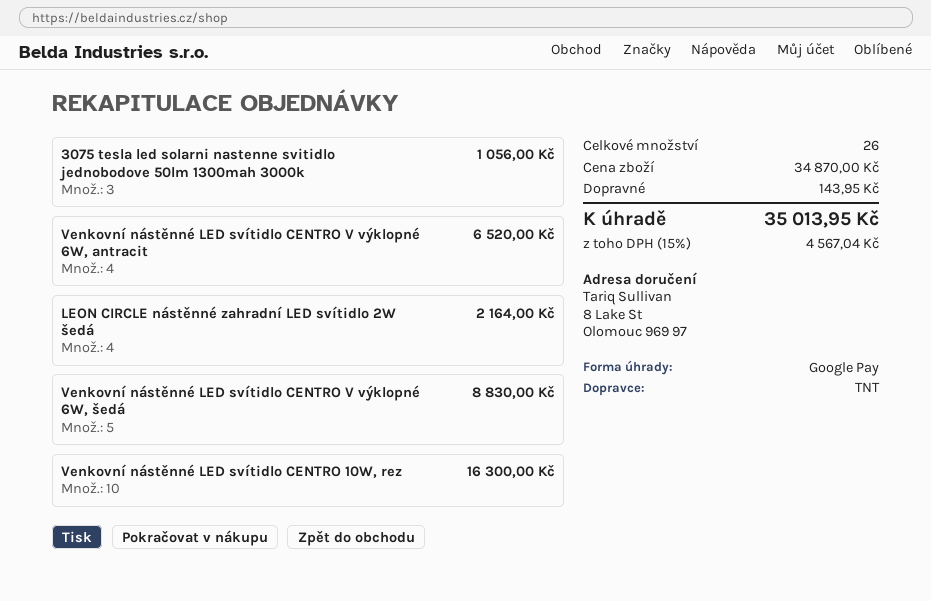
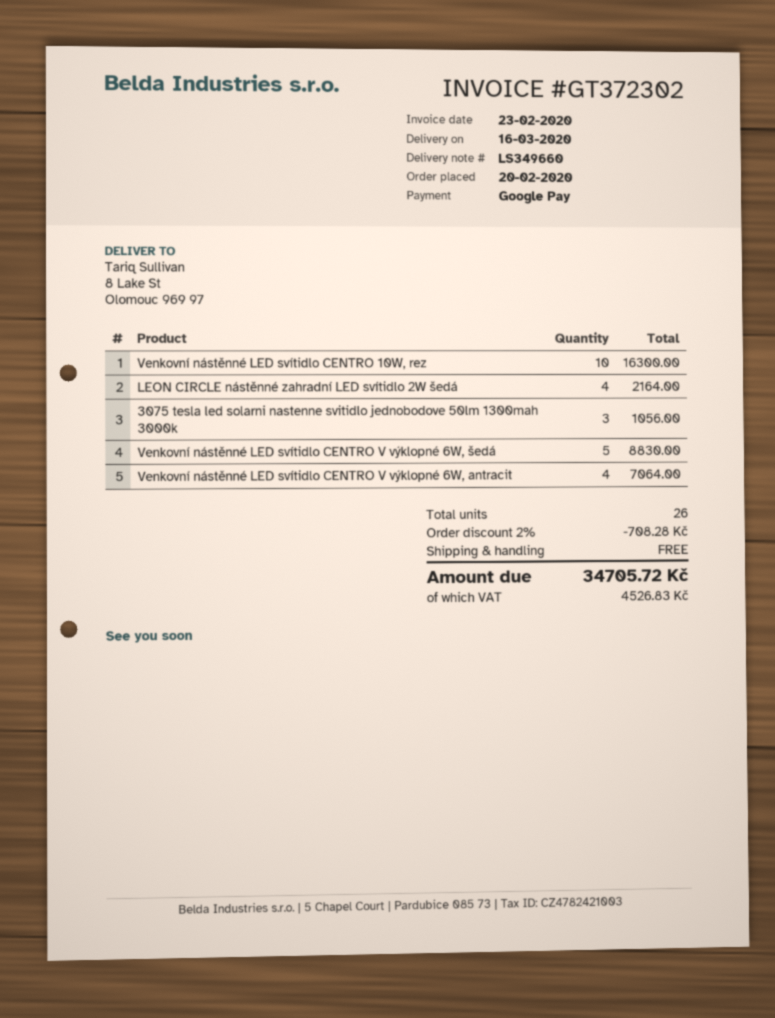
Venkovní nástěnné LED svítidlo CENTRO V výklopné 6W, antracit: 4 for 6520.00 -> 4 for 7064.00
discount: none -> 2% = 708.28
shipping: 143.95 -> 0.00
tax: 4567.04 -> 4526.83
total: 35013.95 -> 34705.72

